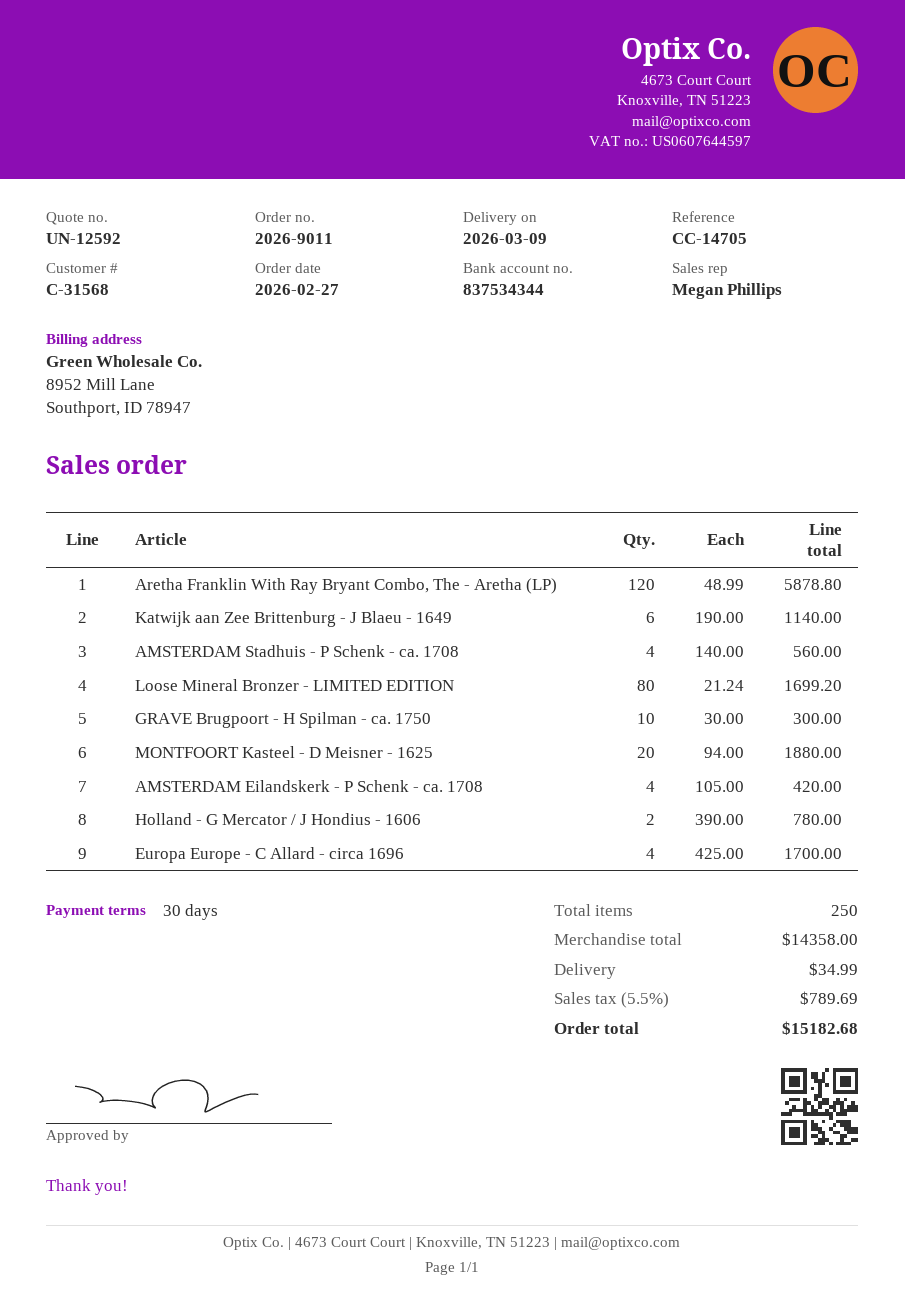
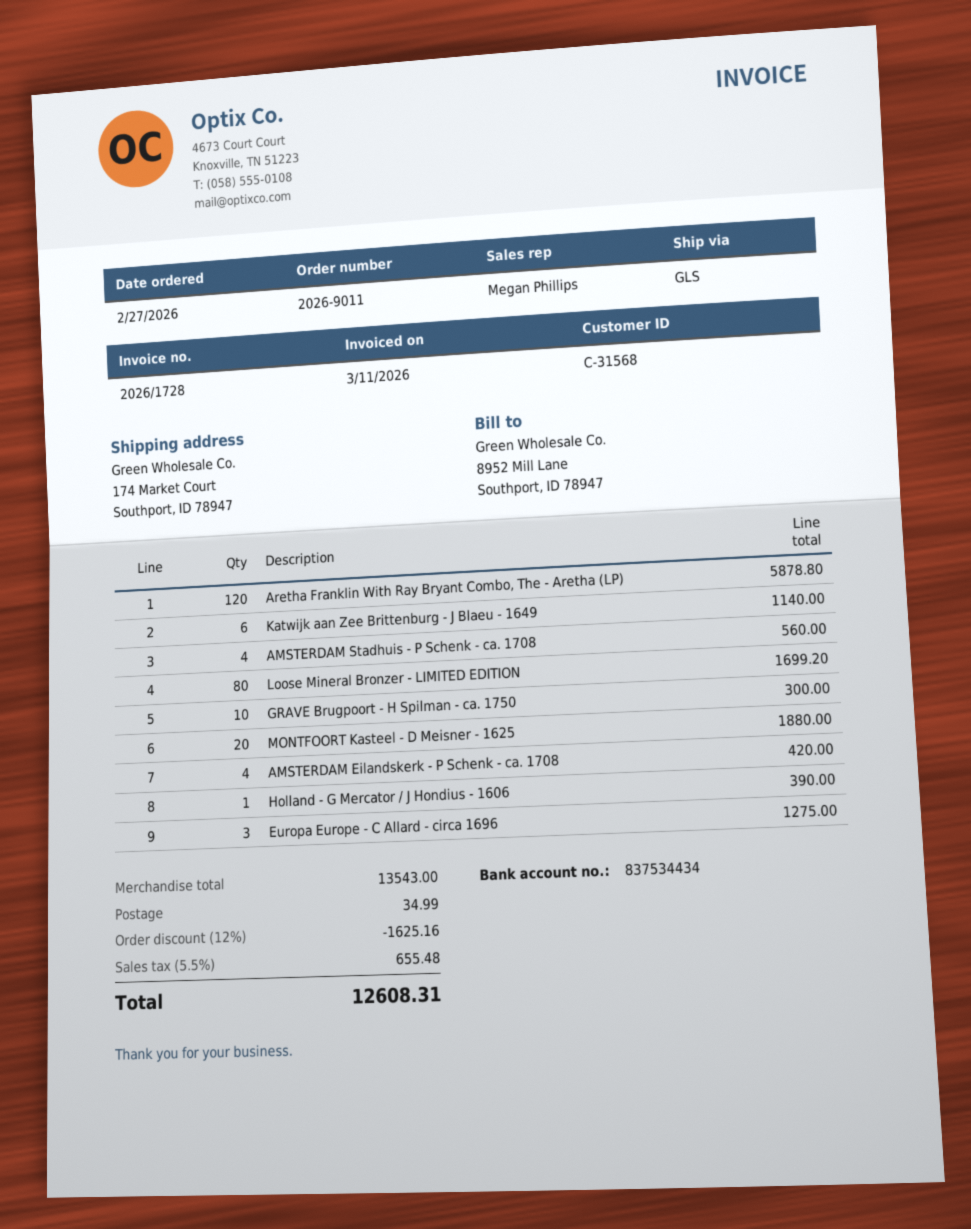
bank account: 837534344 -> 837534434
Holland - G Mercator / J Hondius - 1606: 2 for 780.00 -> 1 for 390.00
Europa Europe - C Allard - circa 1696: 4 for 1700.00 -> 3 for 1275.00
subtotal: 14358.00 -> 13543.00
discount: none -> 12% = 1625.16
tax: 5.5% = 789.69 -> 5.5% = 655.48
total: 15182.68 -> 12608.31

